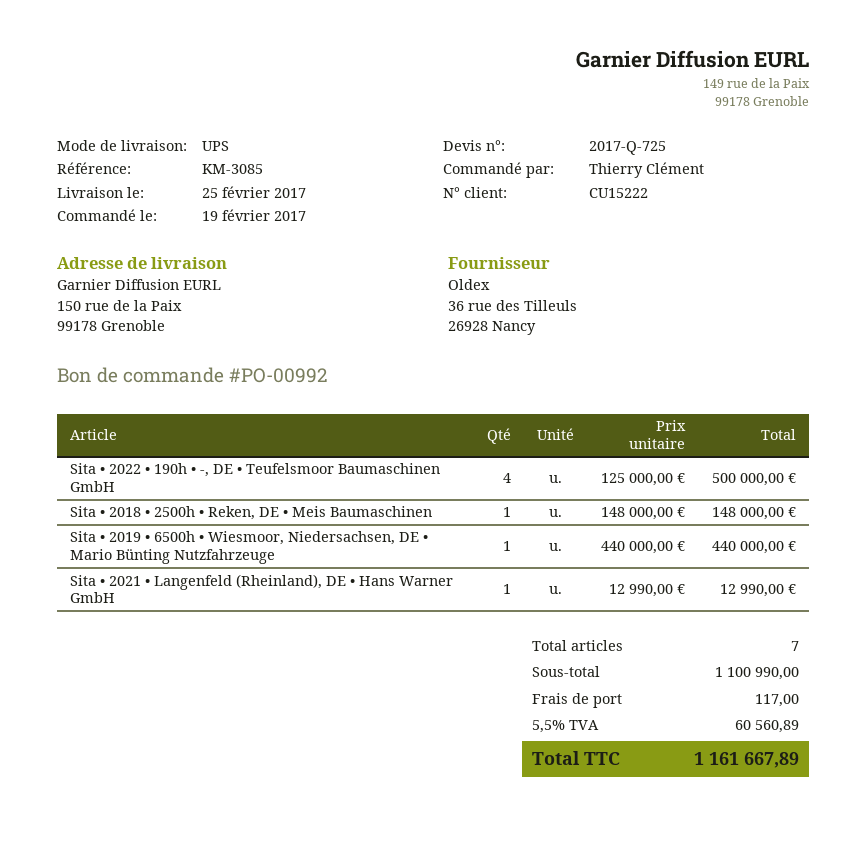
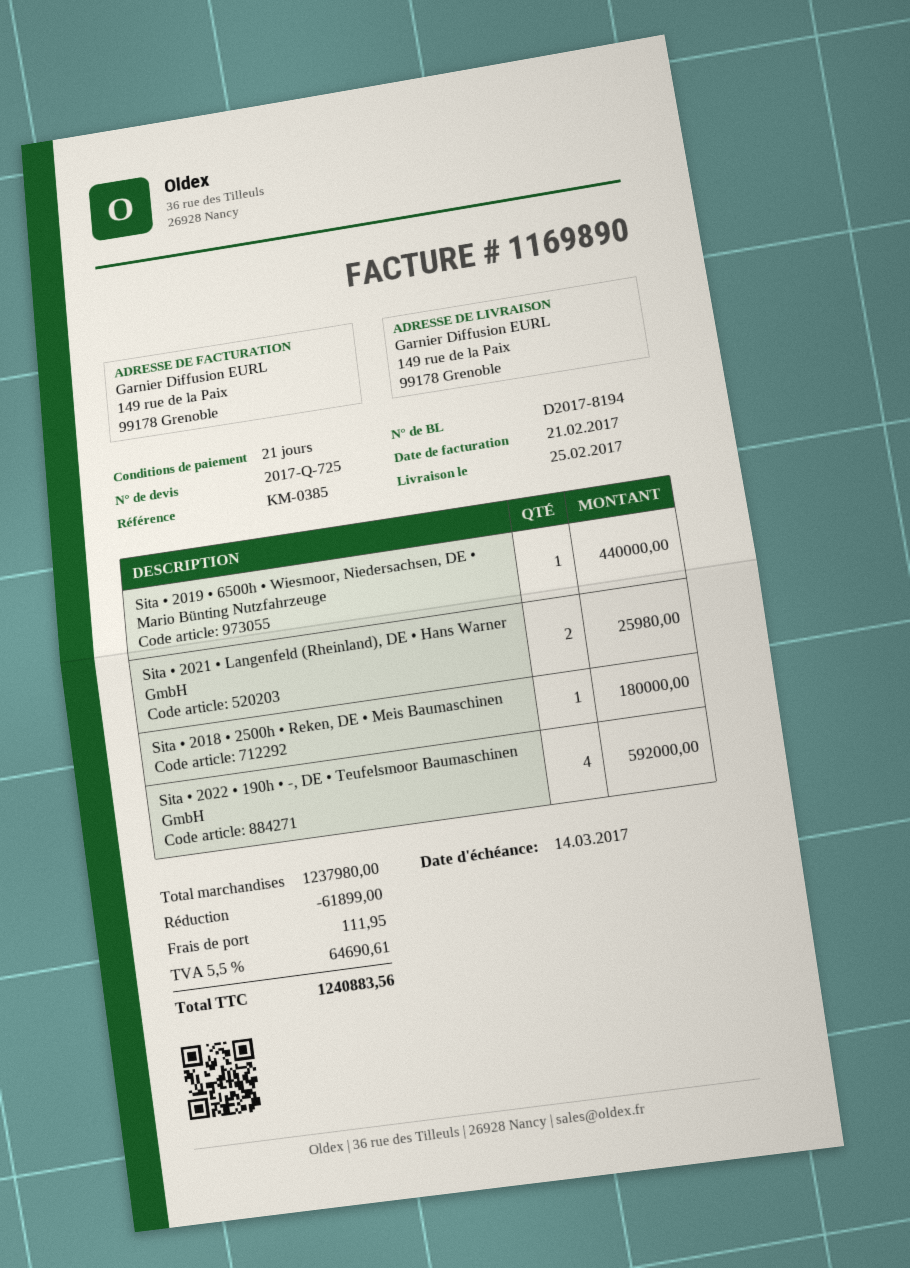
reference: KM-3085 -> KM-0385
ship to: 150 rue de la Paix, 99178 Grenoble -> 149 rue de la Paix, 99178 Grenoble
Sita • 2022 • 190h • -, DE • Teufelsmoor Baumaschinen GmbH: 4 for 500000.00 -> 4 for 592000.00
Sita • 2018 • 2500h • Reken, DE • Meis Baumaschinen: 1 for 148000.00 -> 1 for 180000.00
Sita • 2021 • Langenfeld (Rheinland), DE • Hans Warner GmbH: 1 for 12990.00 -> 2 for 25980.00
subtotal: 1100990.00 -> 1237980.00
discount: none -> 61899.00
shipping: 117.00 -> 111.95
tax: 5.5% = 60560.89 -> 5.5% = 64690.61
total: 1161667.89 -> 1240883.56

